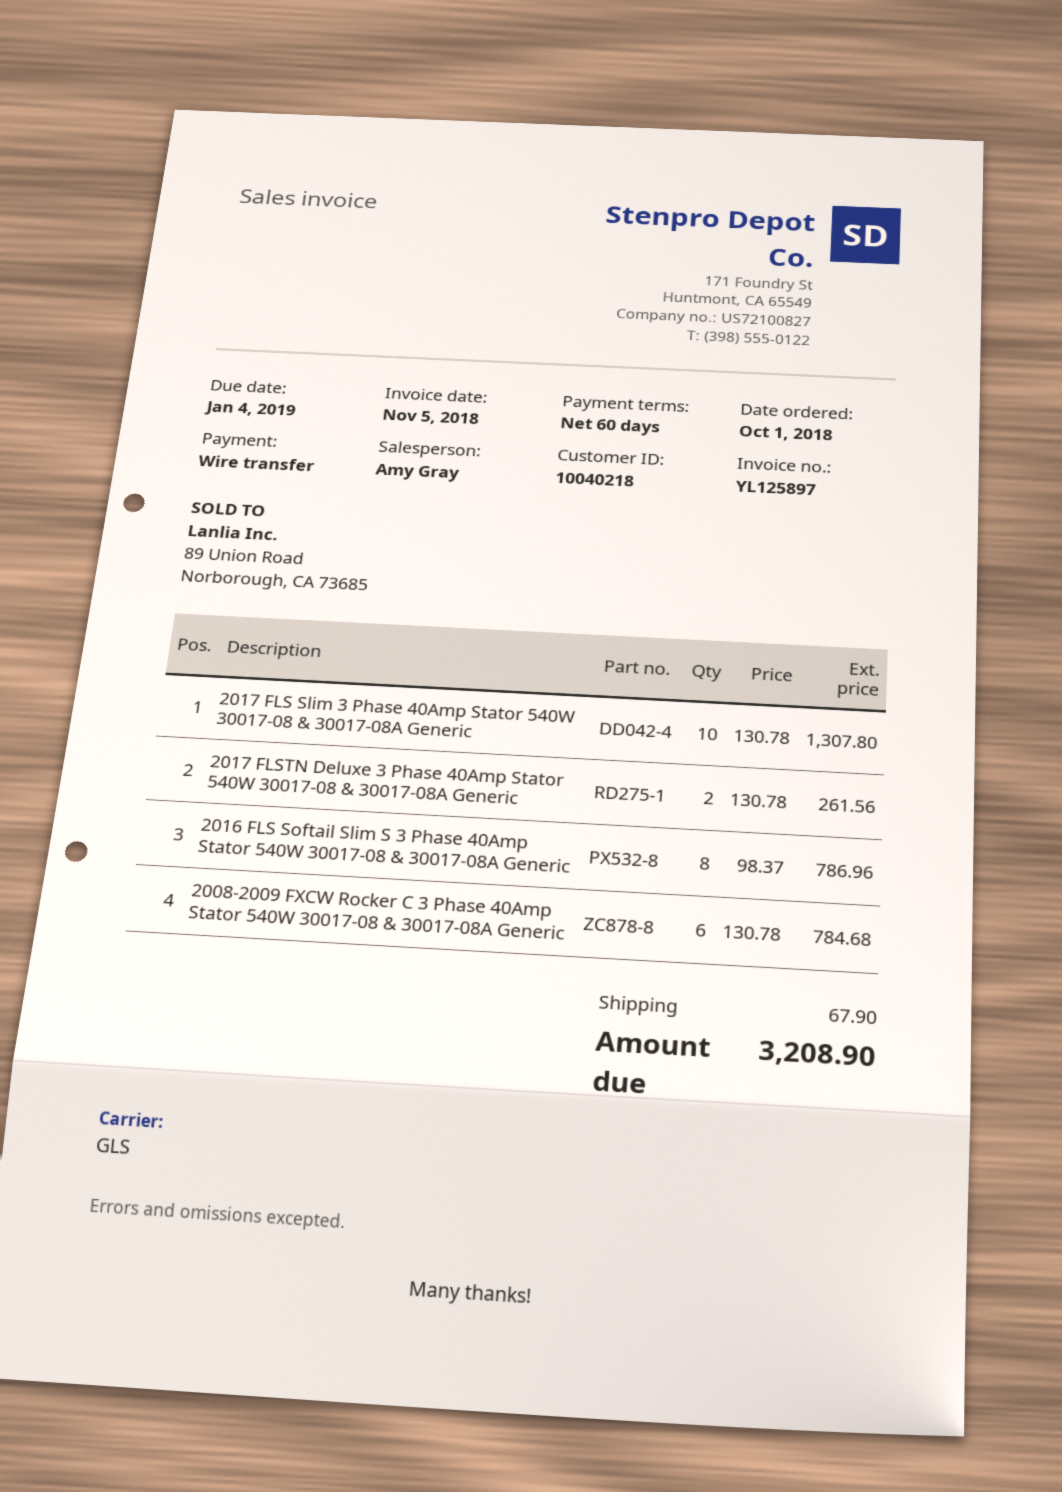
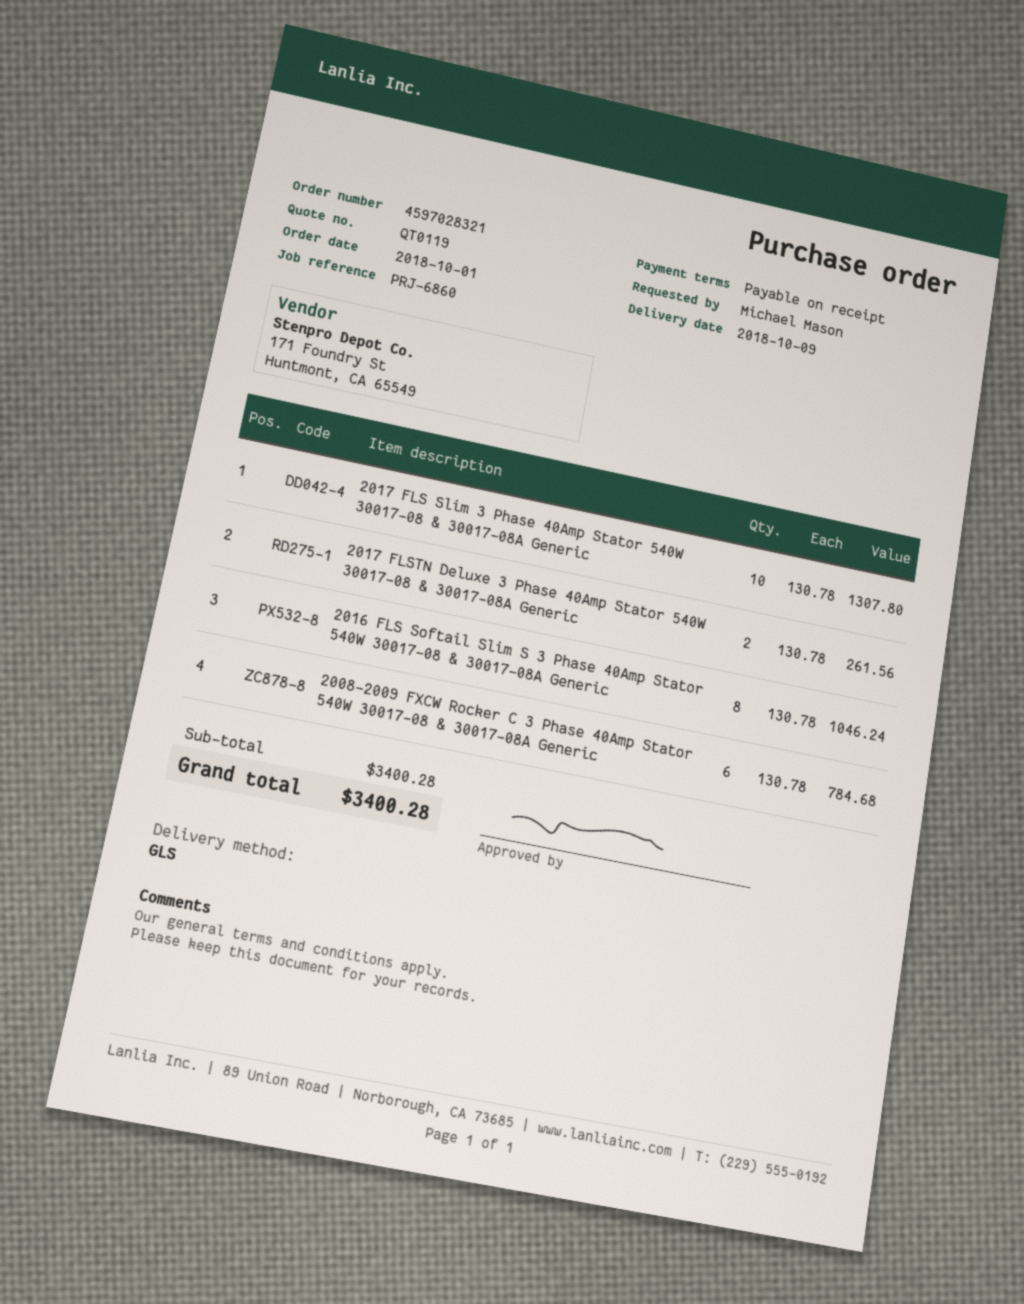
payment terms: 60 days -> on receipt
2016 FLS Softail Slim S 3 Phase 40Amp Stator 540W 30017-08 & 30017-08A Generic: 8 x 98.37 = 786.96 -> 8 x 130.78 = 1046.24
shipping: 67.90 -> none
total: 3208.90 -> 3400.28

